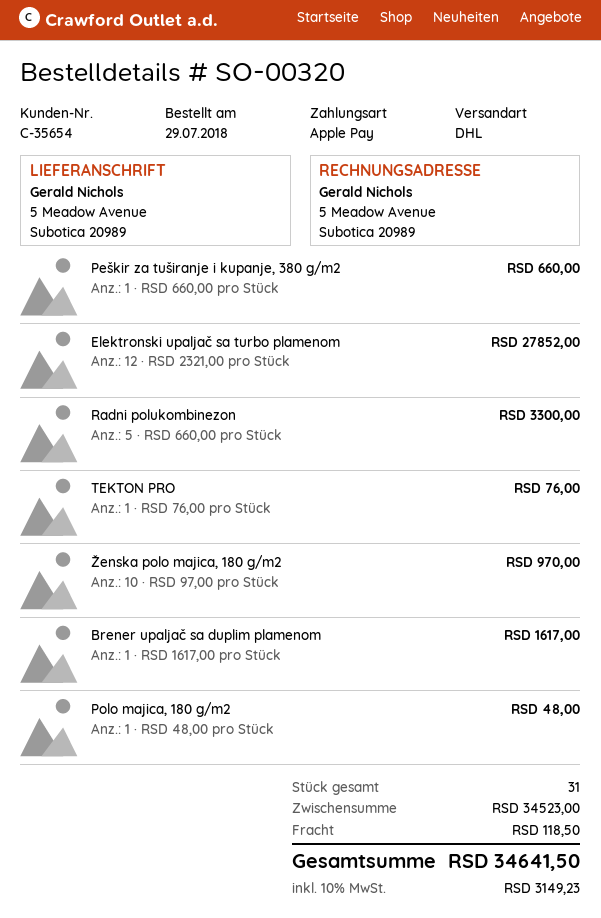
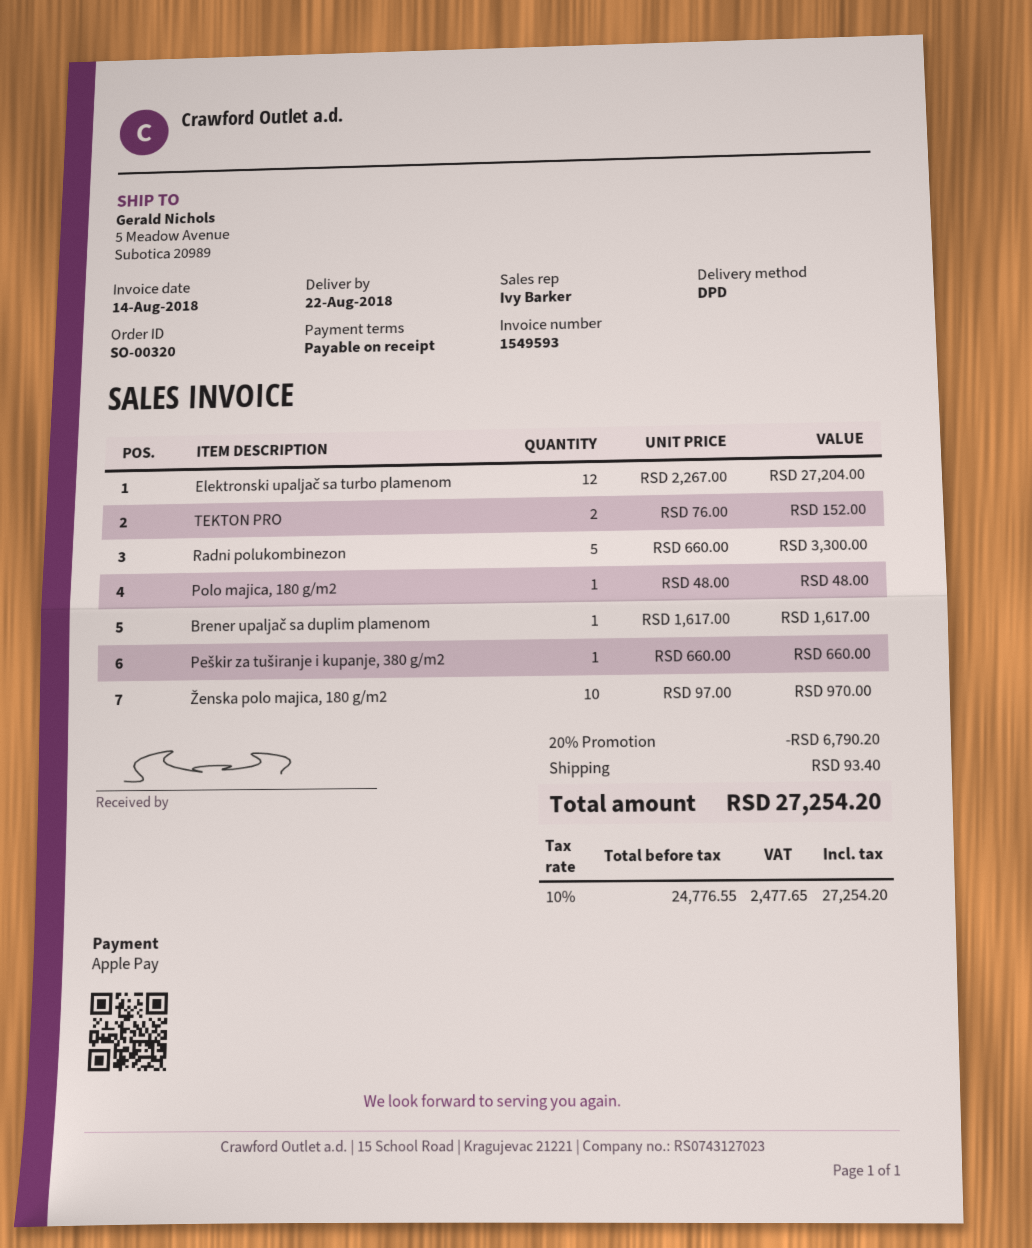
shipping method: DHL -> DPD
Elektronski upaljač sa turbo plamenom: 12 x 2321.00 = 27852.00 -> 12 x 2267.00 = 27204.00
TEKTON PRO: 1 x 76.00 = 76.00 -> 2 x 76.00 = 152.00
discount: none -> 20% = 6790.20
shipping: 118.50 -> 93.40
tax: 10% = 3149.23 -> 10% = 2477.65
total: 34641.50 -> 27254.20

